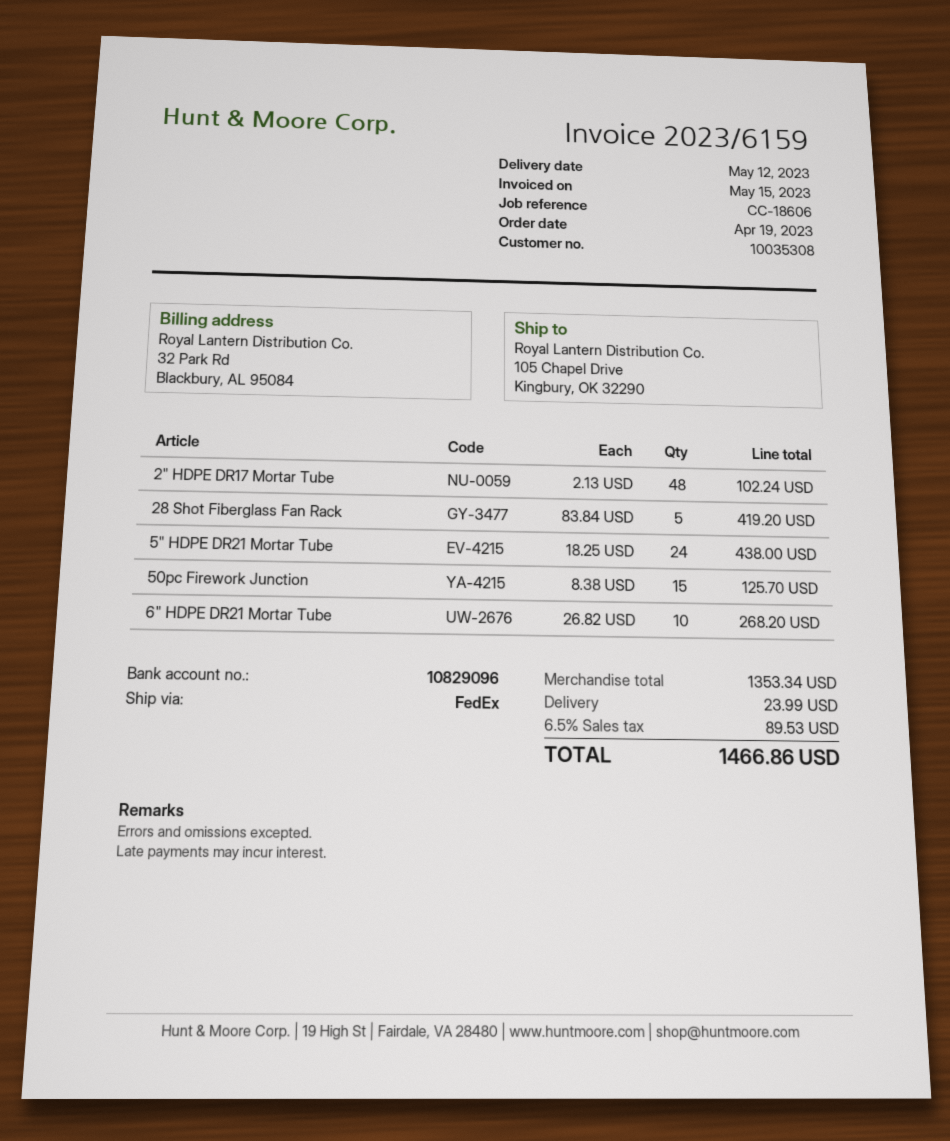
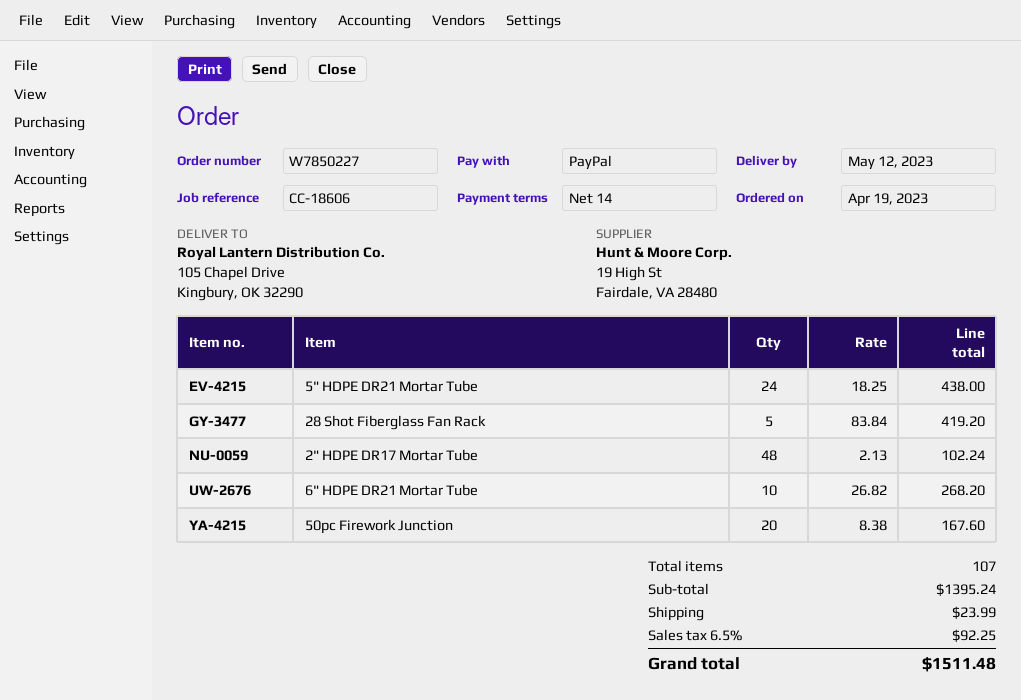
50pc Firework Junction: 15 x 8.38 = 125.70 -> 20 x 8.38 = 167.60
subtotal: 1353.34 -> 1395.24
tax: 6.5% = 89.53 -> 6.5% = 92.25
total: 1466.86 -> 1511.48

